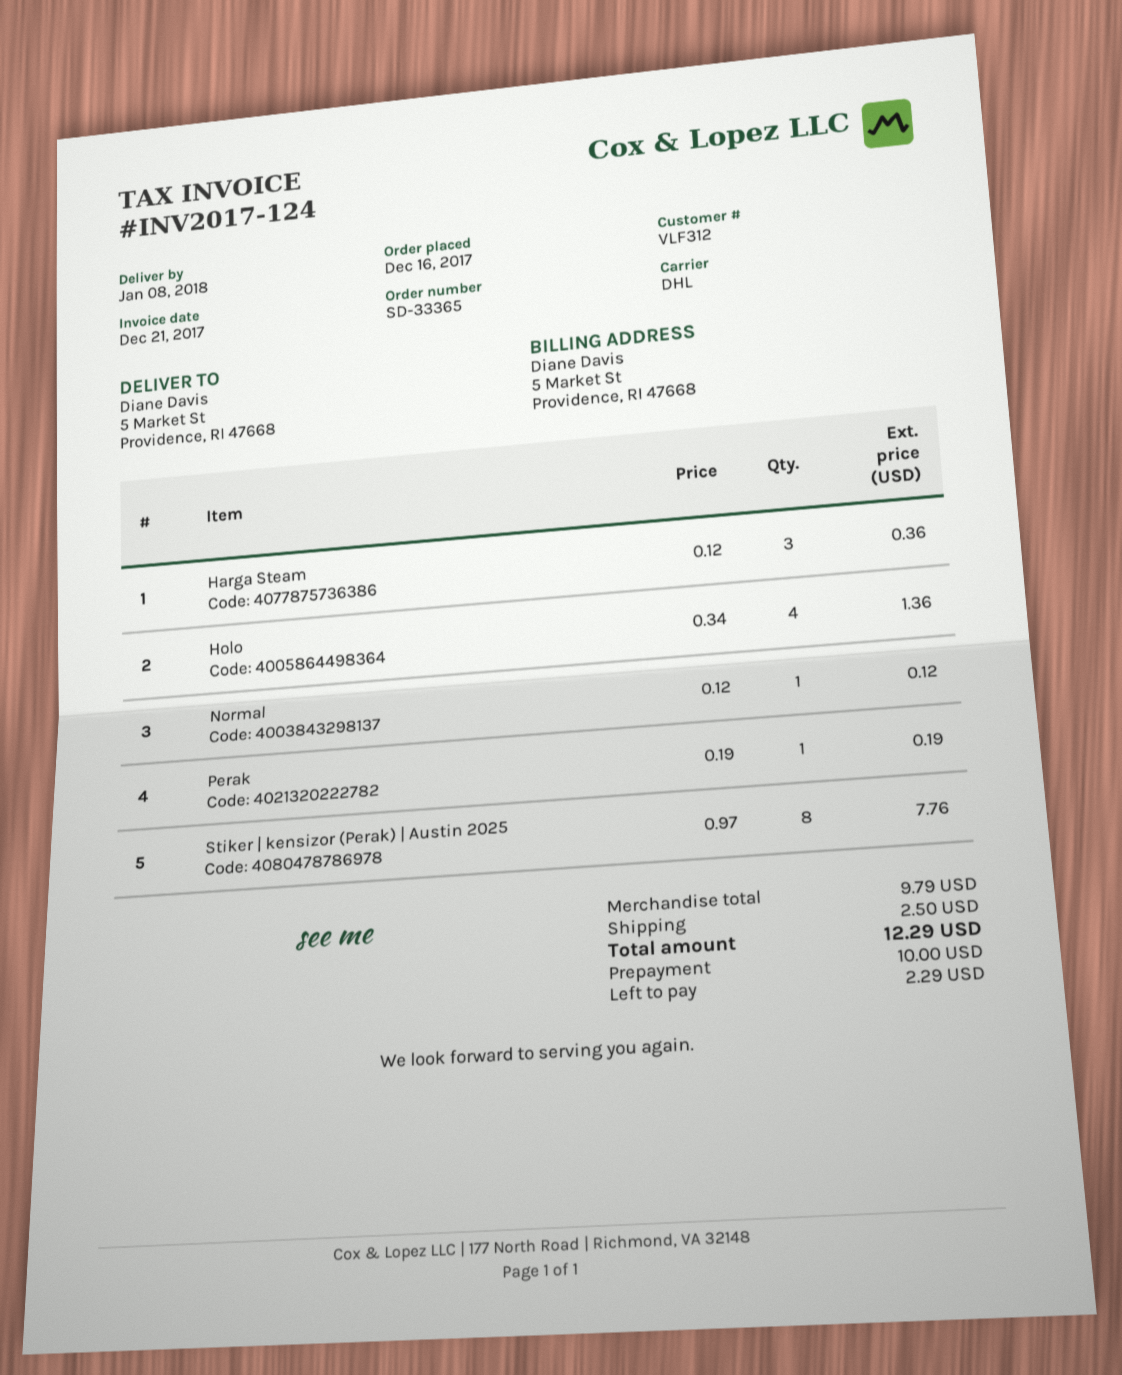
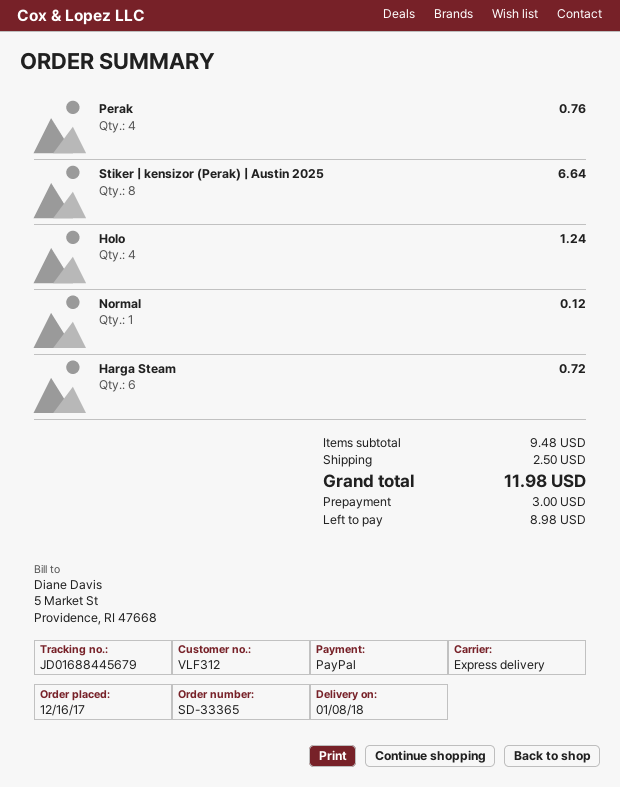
shipping method: DHL -> express
Harga Steam: 3 for 0.36 -> 6 for 0.72
Holo: 4 for 1.36 -> 4 for 1.24
Perak: 1 for 0.19 -> 4 for 0.76
Stiker | kensizor (Perak) | Austin 2025: 8 for 7.76 -> 8 for 6.64
subtotal: 9.79 -> 9.48
total: 12.29 -> 11.98
deposit: 10.00 -> 3.00
balance: 2.29 -> 8.98

